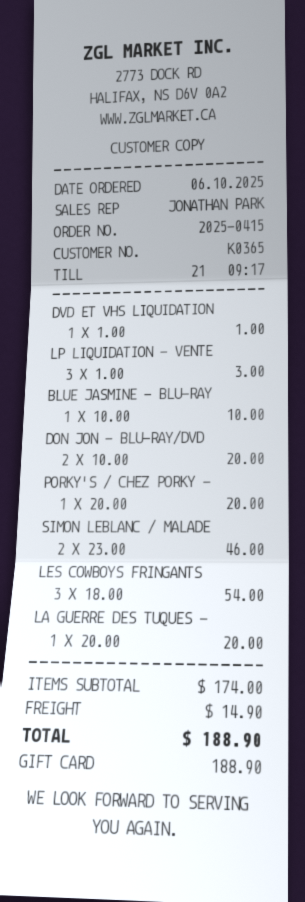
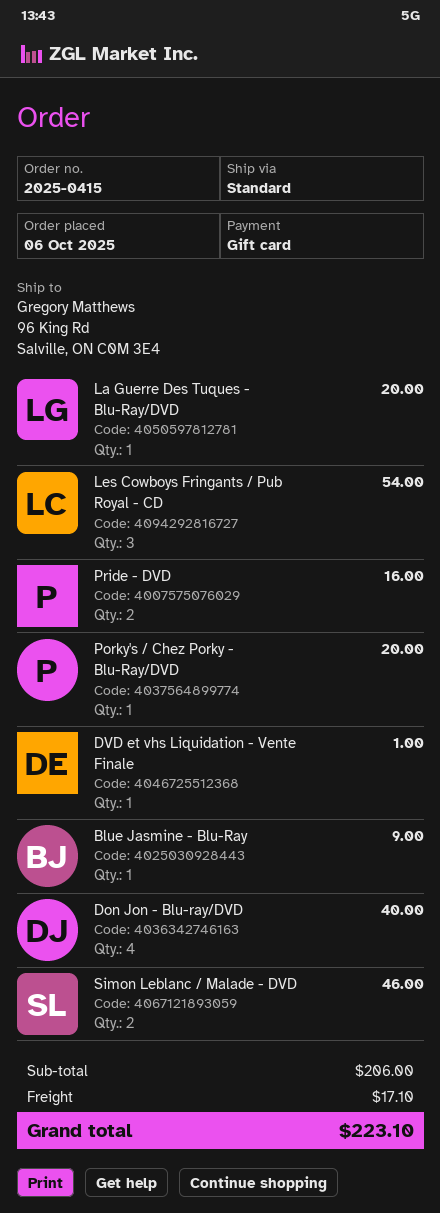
LP LIQUIDATION - VENTE: 3 for 3.00 -> none
BLUE JASMINE - BLU-RAY: 1 for 10.00 -> 1 for 9.00
DON JON - BLU-RAY/DVD: 2 for 20.00 -> 4 for 40.00
Pride - DVD: none -> 2 for 16.00
subtotal: 174.00 -> 206.00
shipping: 14.90 -> 17.10
total: 188.90 -> 223.10

